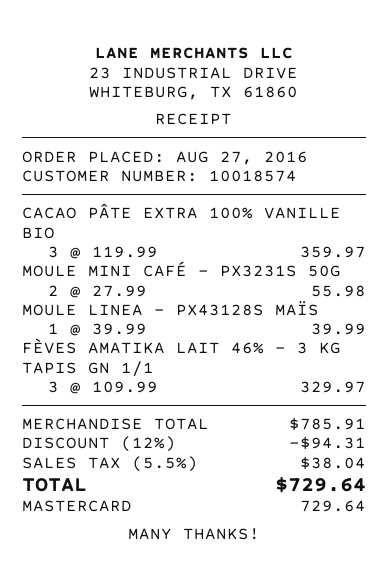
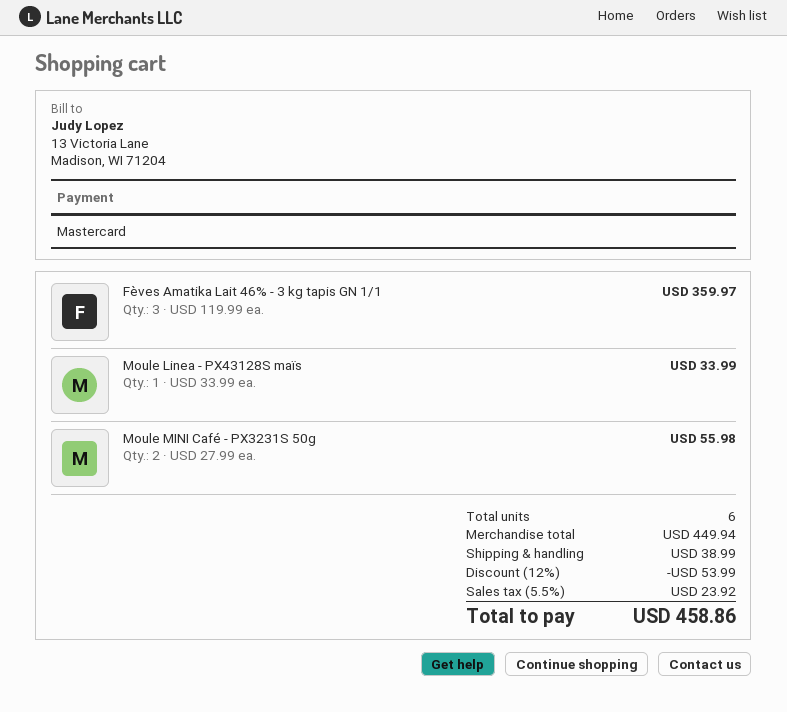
CACAO PÂTE EXTRA 100% VANILLE BIO: 3 x 119.99 = 359.97 -> none
MOULE LINEA - PX43128S MAÏS: 1 x 39.99 = 39.99 -> 1 x 33.99 = 33.99
FÈVES AMATIKA LAIT 46% - 3 KG TAPIS GN 1/1: 3 x 109.99 = 329.97 -> 3 x 119.99 = 359.97
subtotal: 785.91 -> 449.94
discount: 12% = 94.31 -> 12% = 53.99
shipping: none -> 38.99
tax: 5.5% = 38.04 -> 5.5% = 23.92
total: 729.64 -> 458.86

